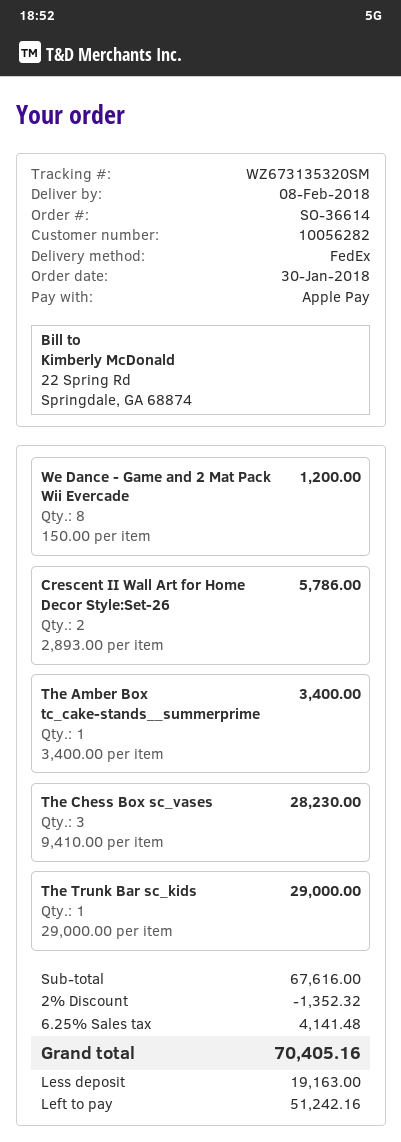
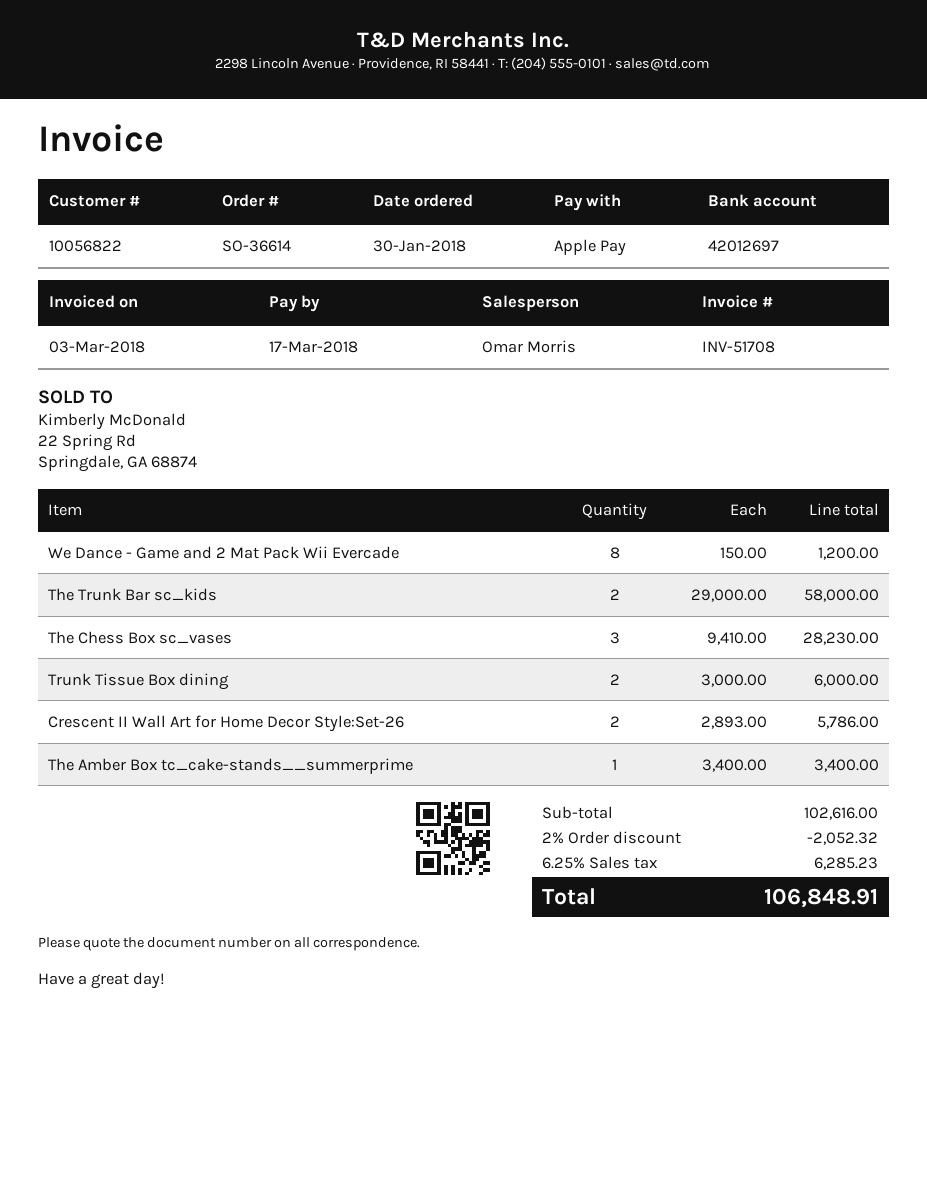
customer number: 10056282 -> 10056822
The Trunk Bar sc_kids: 1 x 29000.00 = 29000.00 -> 2 x 29000.00 = 58000.00
Trunk Tissue Box dining: none -> 2 x 3000.00 = 6000.00
subtotal: 67616.00 -> 102616.00
discount: 2% = 1352.32 -> 2% = 2052.32
tax: 6.25% = 4141.48 -> 6.25% = 6285.23
total: 70405.16 -> 106848.91

